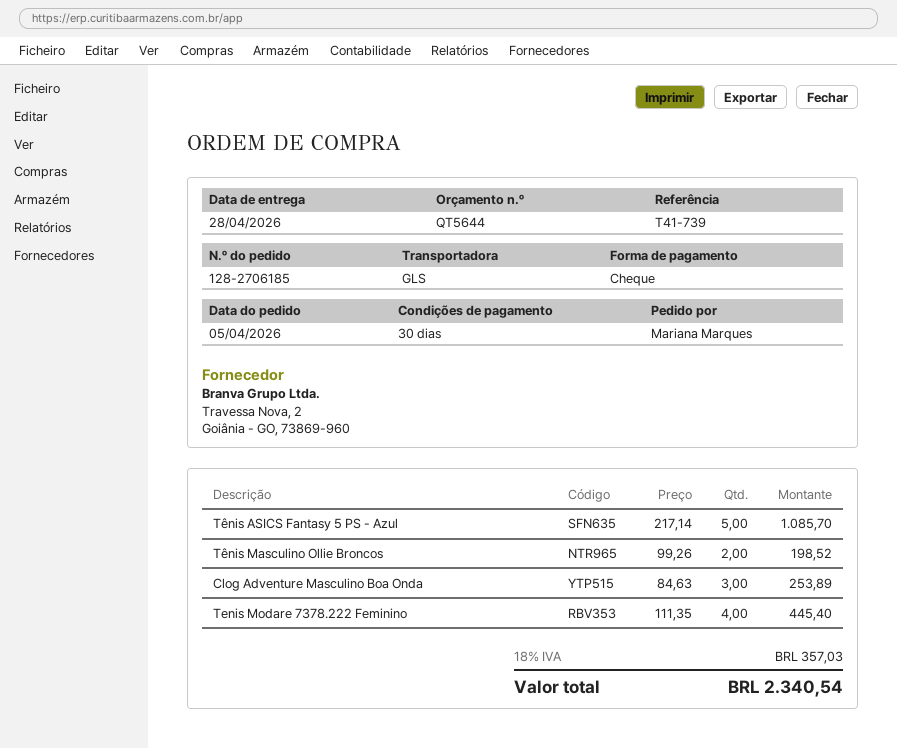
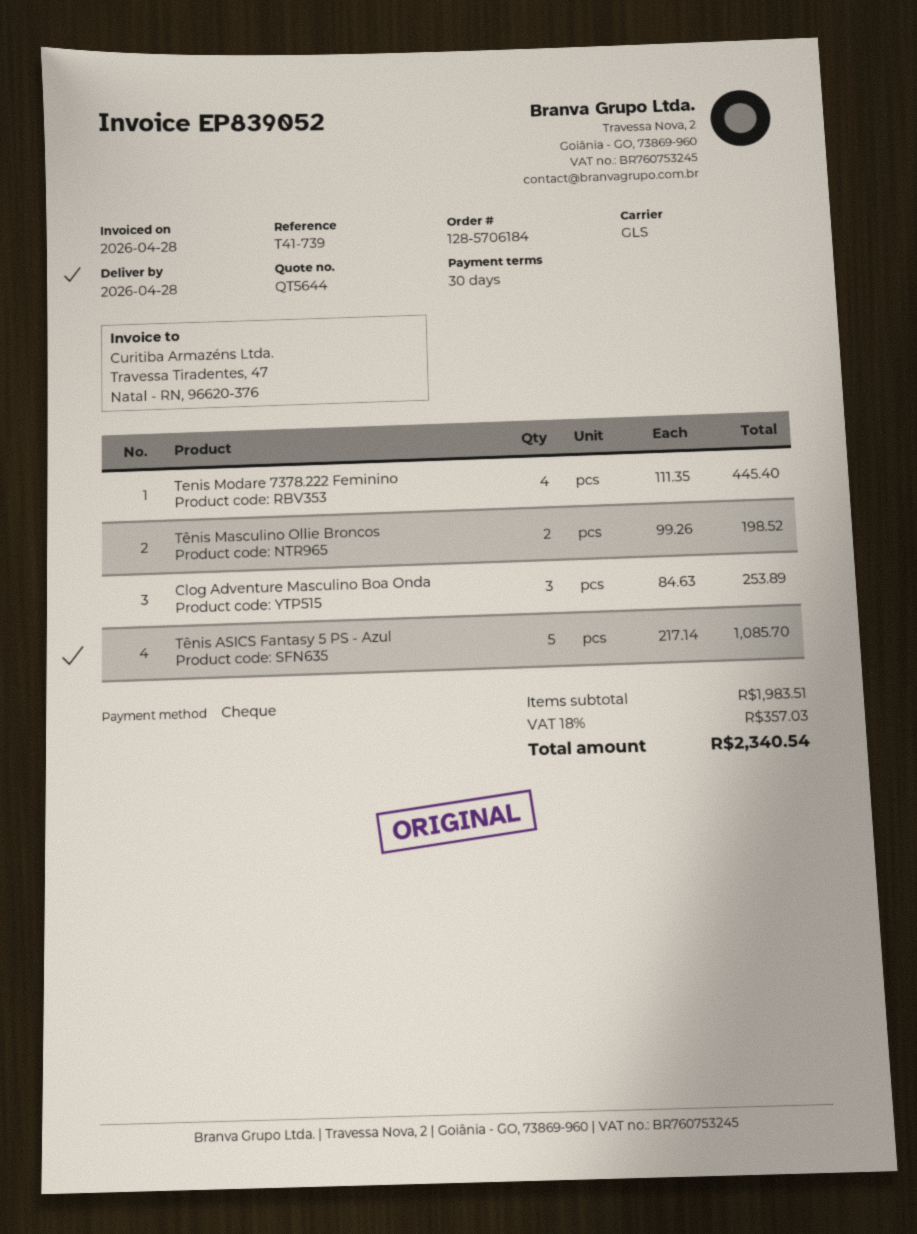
order number: 128-2706185 -> 128-5706184

